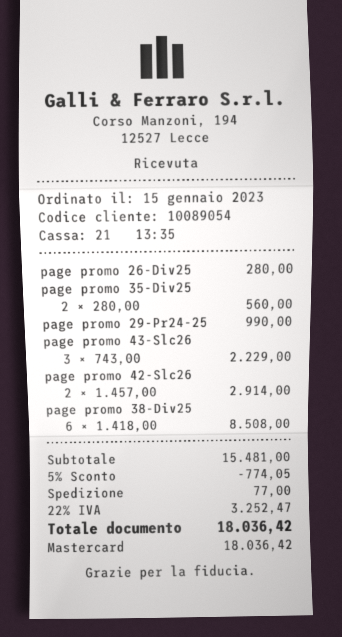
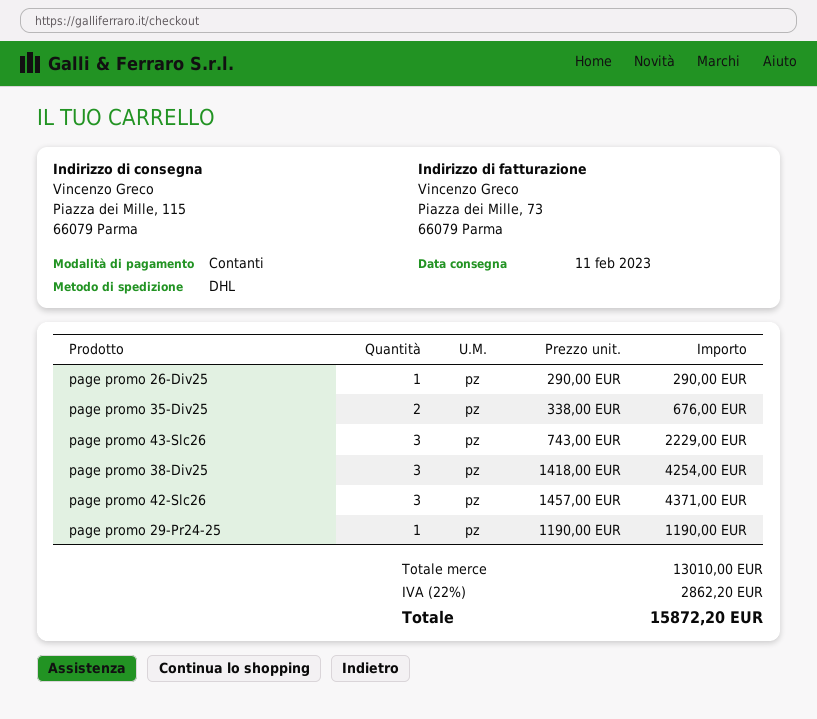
payment method: Mastercard -> cash
page promo 26-Div25: 1 x 280.00 = 280.00 -> 1 x 290.00 = 290.00
page promo 35-Div25: 2 x 280.00 = 560.00 -> 2 x 338.00 = 676.00
page promo 29-Pr24-25: 1 x 990.00 = 990.00 -> 1 x 1190.00 = 1190.00
page promo 42-Slc26: 2 x 1457.00 = 2914.00 -> 3 x 1457.00 = 4371.00
page promo 38-Div25: 6 x 1418.00 = 8508.00 -> 3 x 1418.00 = 4254.00
subtotal: 15481.00 -> 13010.00
discount: 5% = 774.05 -> none
shipping: 77.00 -> none
tax: 22% = 3252.47 -> 22% = 2862.20
total: 18036.42 -> 15872.20

